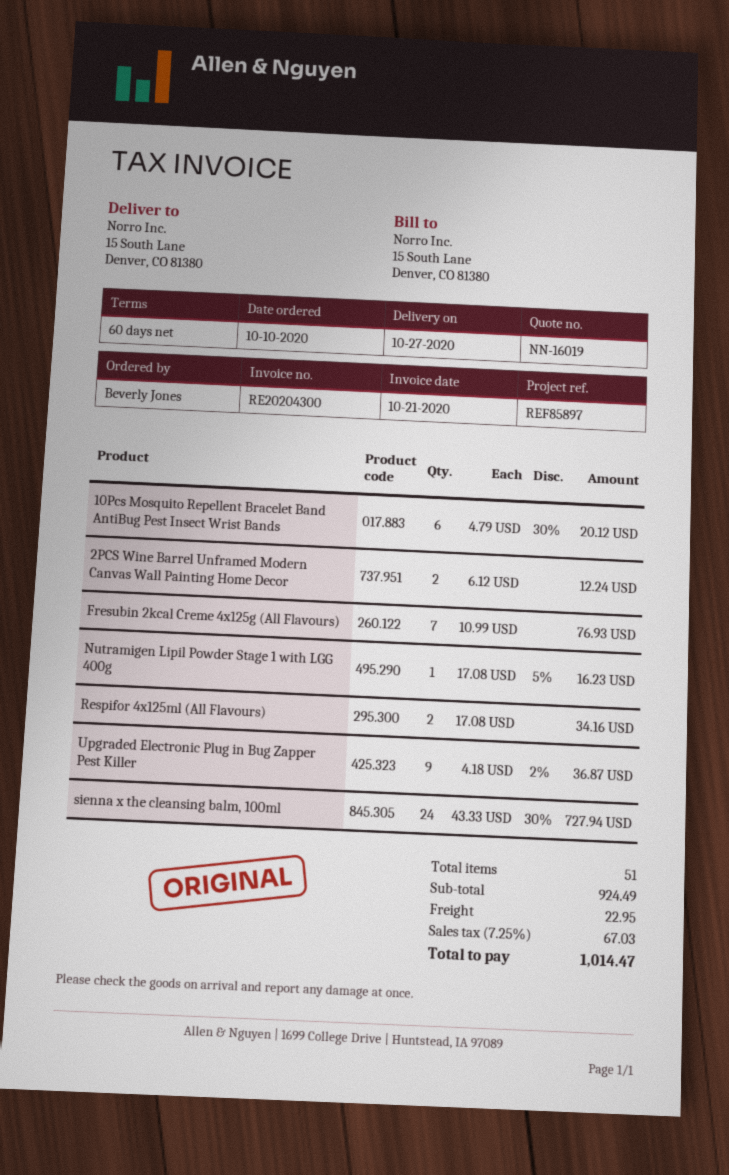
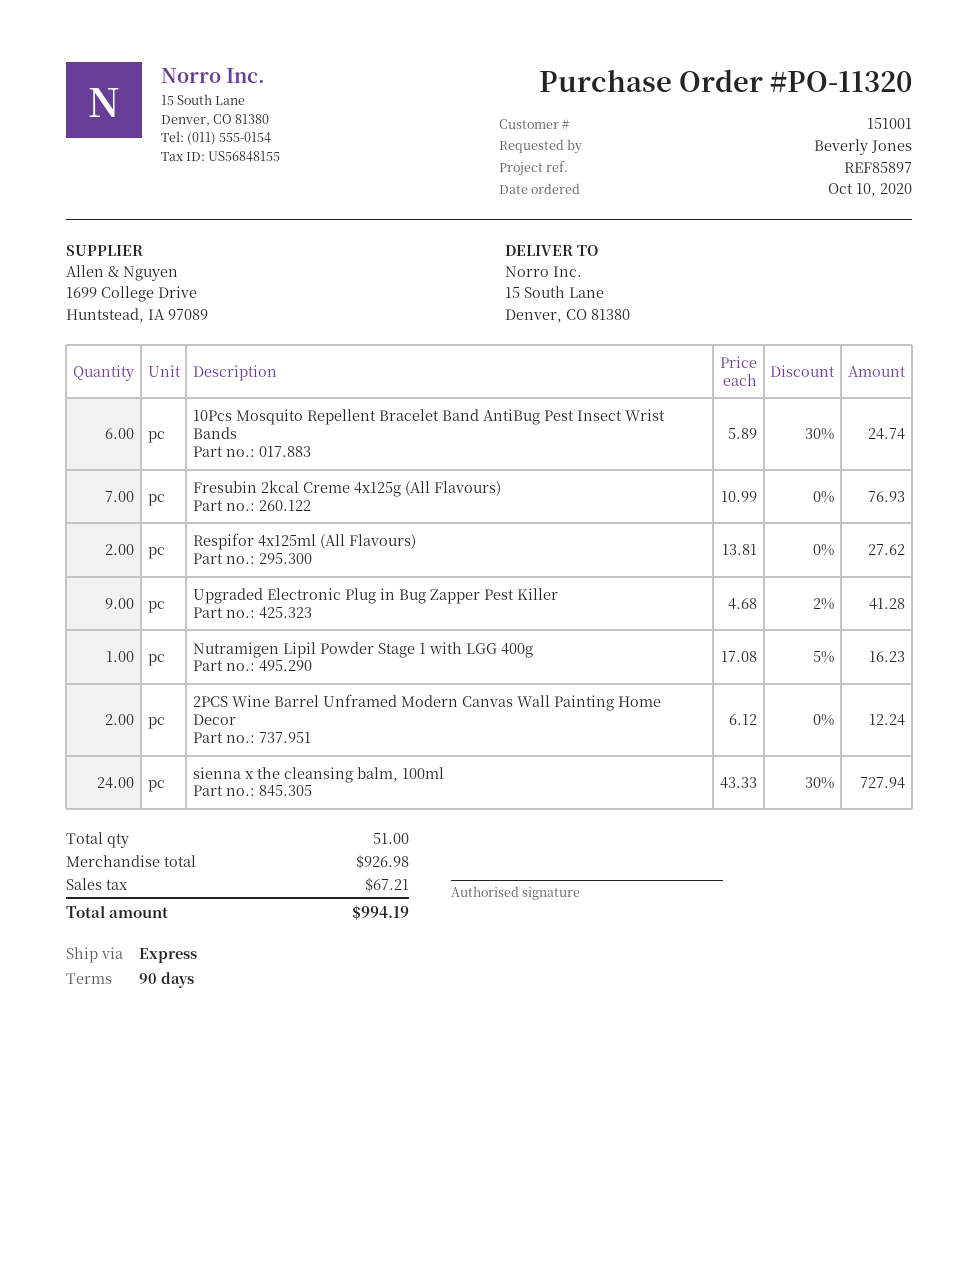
payment terms: 60 days -> 90 days
10Pcs Mosquito Repellent Bracelet Band AntiBug Pest Insect Wrist Bands: 6 x 4.79 - 30% = 20.12 -> 6 x 5.89 - 30% = 24.74
Respifor 4x125ml (All Flavours): 2 x 17.08 = 34.16 -> 2 x 13.81 = 27.62
Upgraded Electronic Plug in Bug Zapper Pest Killer: 9 x 4.18 - 2% = 36.87 -> 9 x 4.68 - 2% = 41.28
subtotal: 924.49 -> 926.98
shipping: 22.95 -> none
tax: 67.03 -> 67.21
total: 1014.47 -> 994.19

